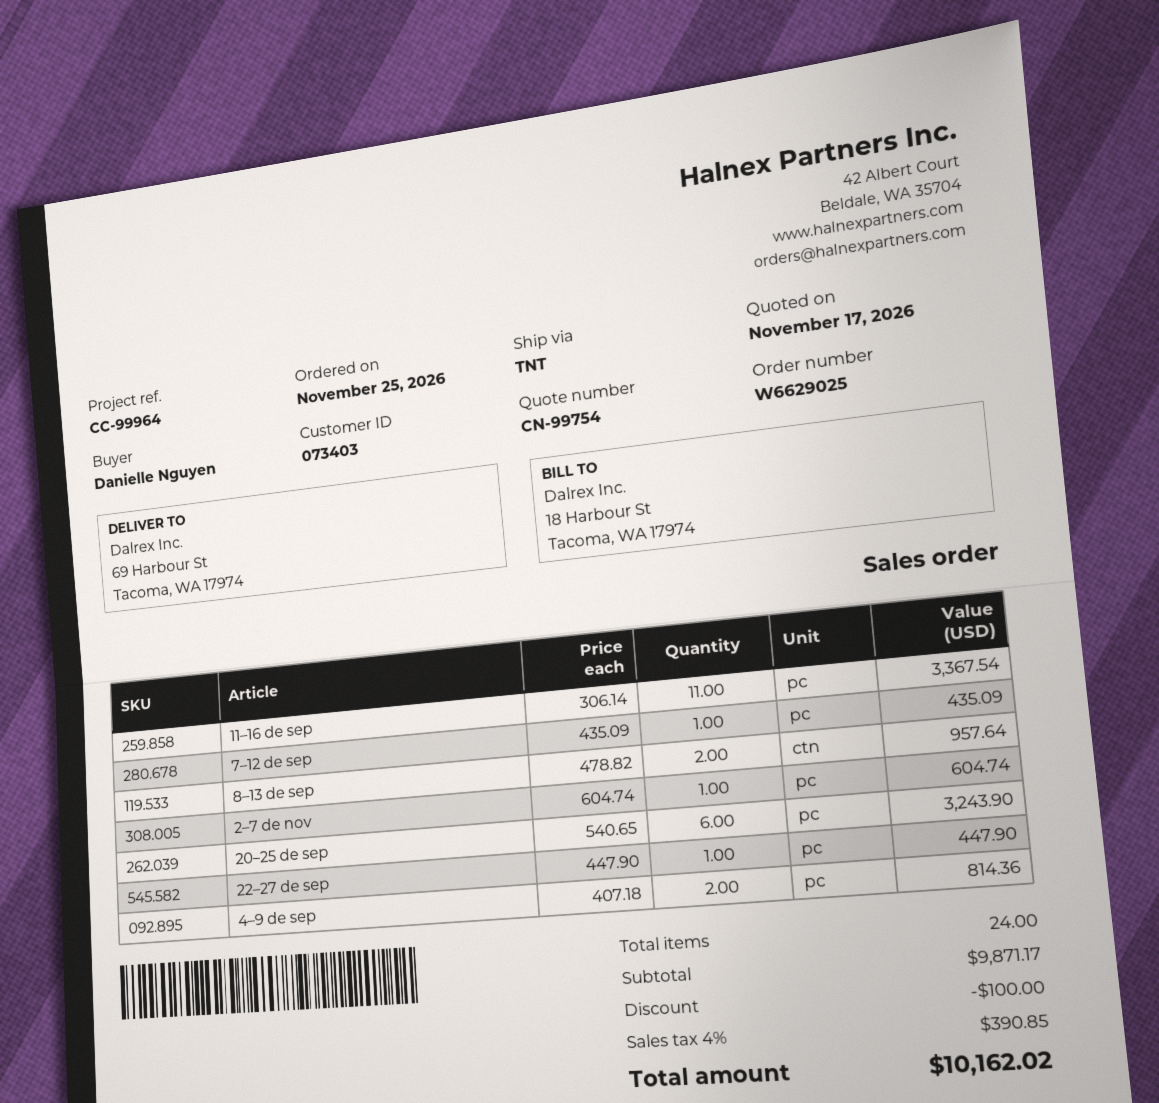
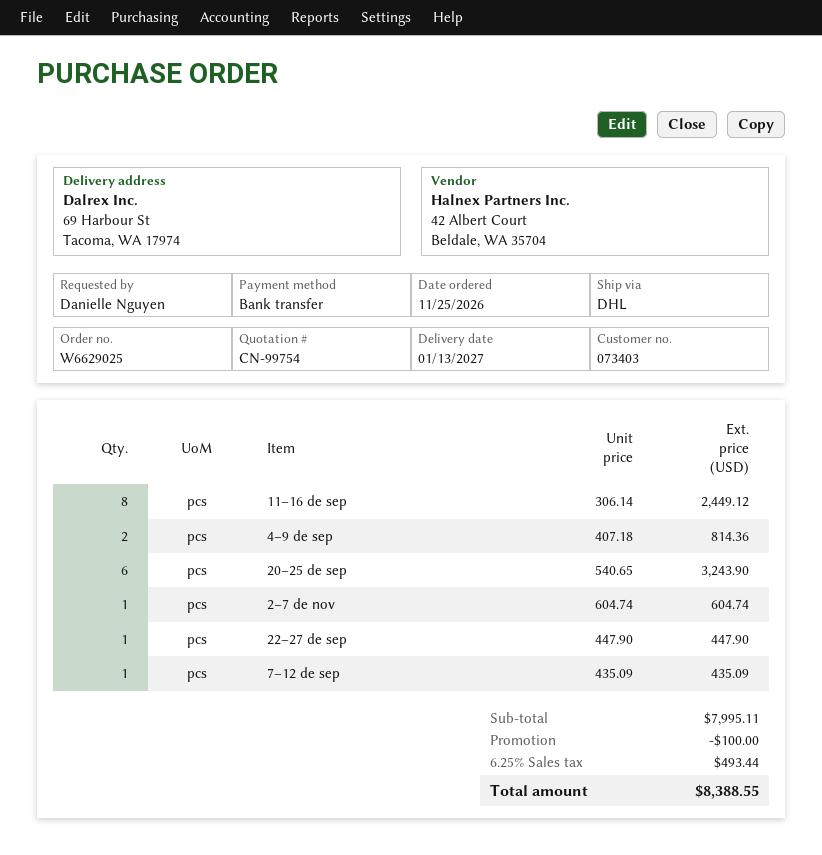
shipping method: TNT -> DHL
11–16 de sep: 11 x 306.14 = 3367.54 -> 8 x 306.14 = 2449.12
8–13 de sep: 2 x 478.82 = 957.64 -> none
subtotal: 9871.17 -> 7995.11
tax: 4% = 390.85 -> 6.25% = 493.44
total: 10162.02 -> 8388.55

